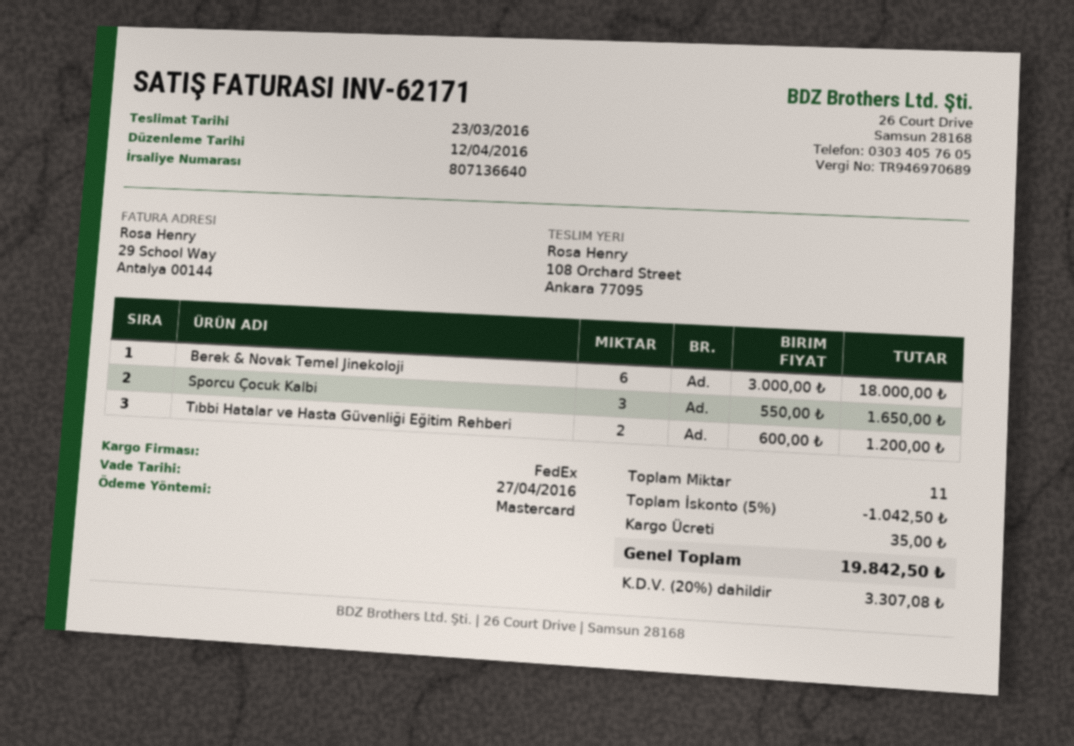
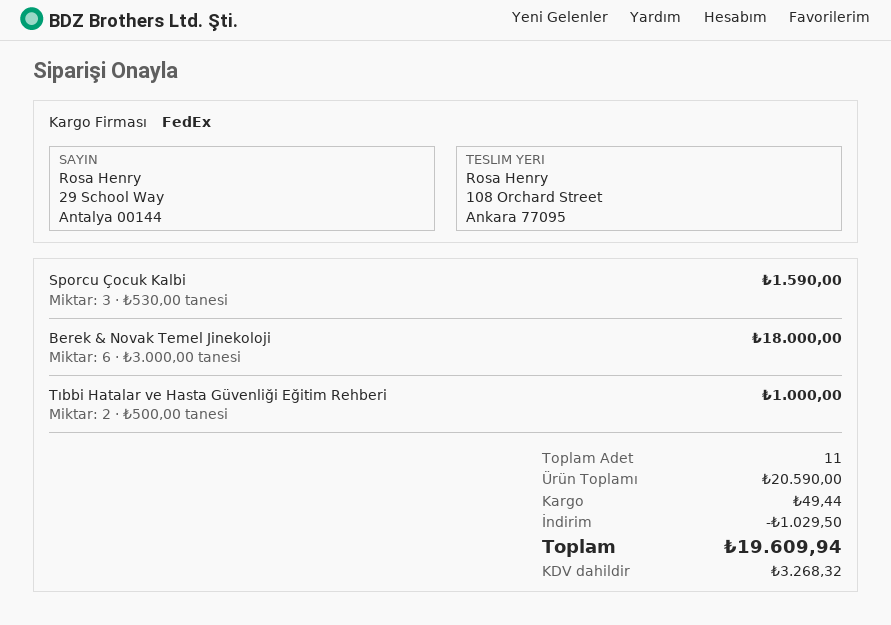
Sporcu Çocuk Kalbi: 3 x 550.00 = 1650.00 -> 3 x 530.00 = 1590.00
Tıbbi Hatalar ve Hasta Güvenliği Eğitim Rehberi: 2 x 600.00 = 1200.00 -> 2 x 500.00 = 1000.00
discount: 1042.50 -> 1029.50
shipping: 35.00 -> 49.44
tax: 3307.08 -> 3268.32
total: 19842.50 -> 19609.94

